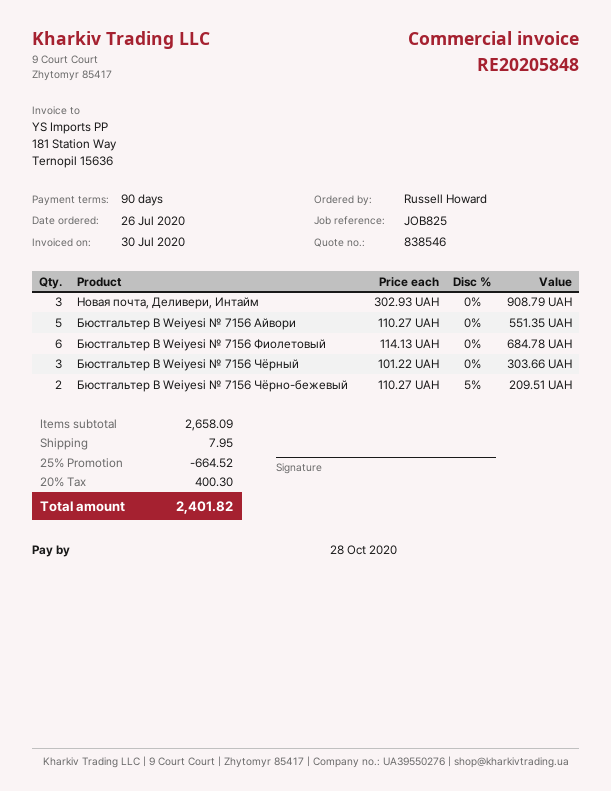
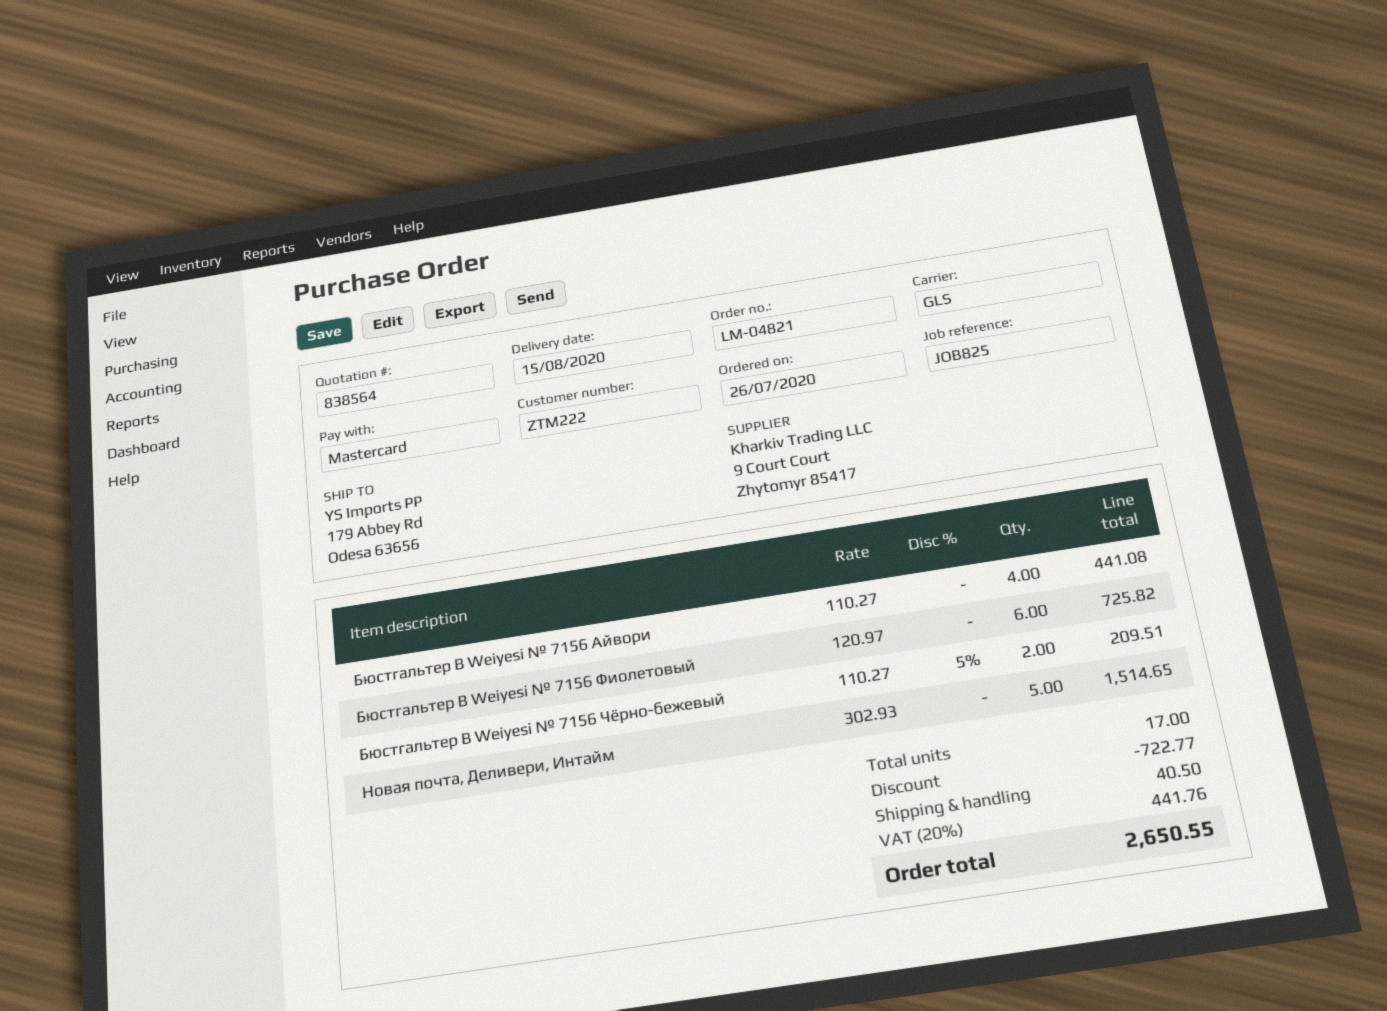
quote number: 838546 -> 838564
Новая почта, Деливери, Интайм: 3 x 302.93 = 908.79 -> 5 x 302.93 = 1514.65
Бюстгальтер В Weiyesi № 7156 Айвори: 5 x 110.27 = 551.35 -> 4 x 110.27 = 441.08
Бюстгальтер В Weiyesi № 7156 Фиолетовый: 6 x 114.13 = 684.78 -> 6 x 120.97 = 725.82
Бюстгальтер В Weiyesi № 7156 Чёрный: 3 x 101.22 = 303.66 -> none
discount: 664.52 -> 722.77
shipping: 7.95 -> 40.50
tax: 20% = 400.30 -> 20% = 441.76
total: 2401.82 -> 2650.55

